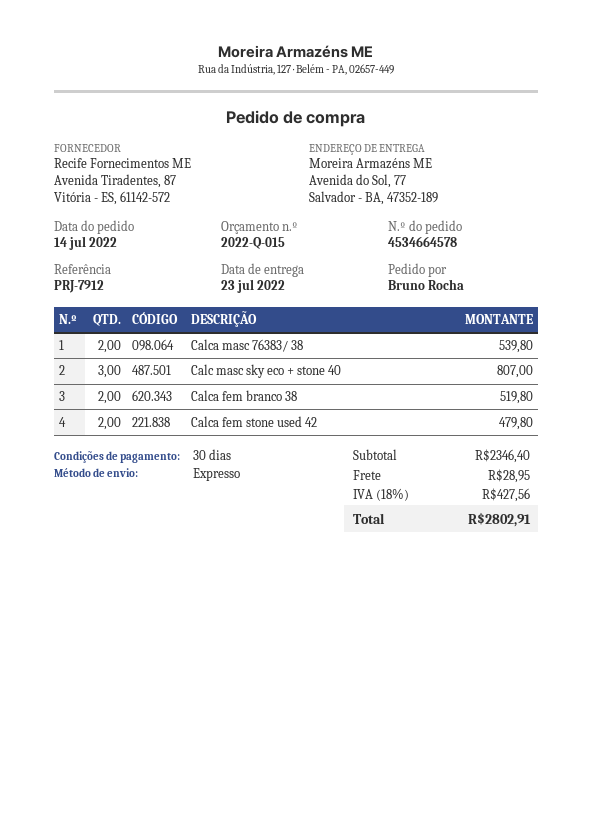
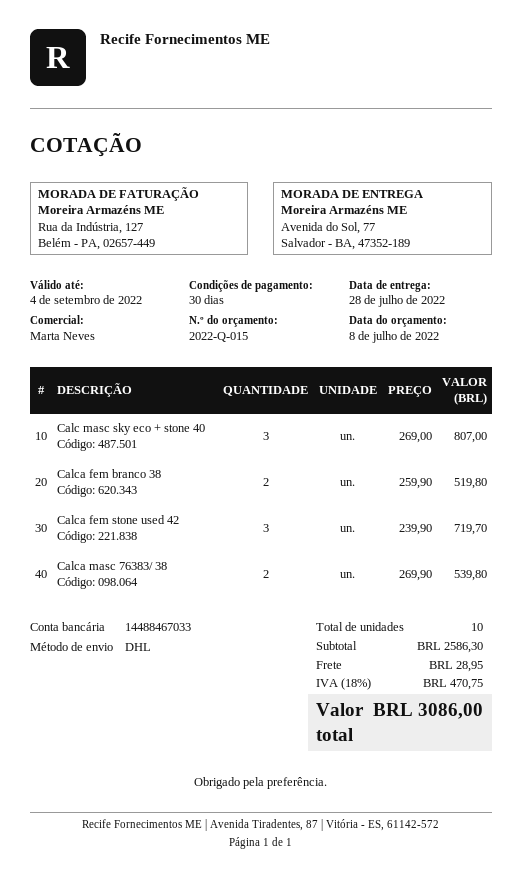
delivery date: 2022-07-23 -> 2022-07-28
shipping method: express -> DHL
Calca fem stone used 42: 2 for 479.80 -> 3 for 719.70
subtotal: 2346.40 -> 2586.30
tax: 18% = 427.56 -> 18% = 470.75
total: 2802.91 -> 3086.00

